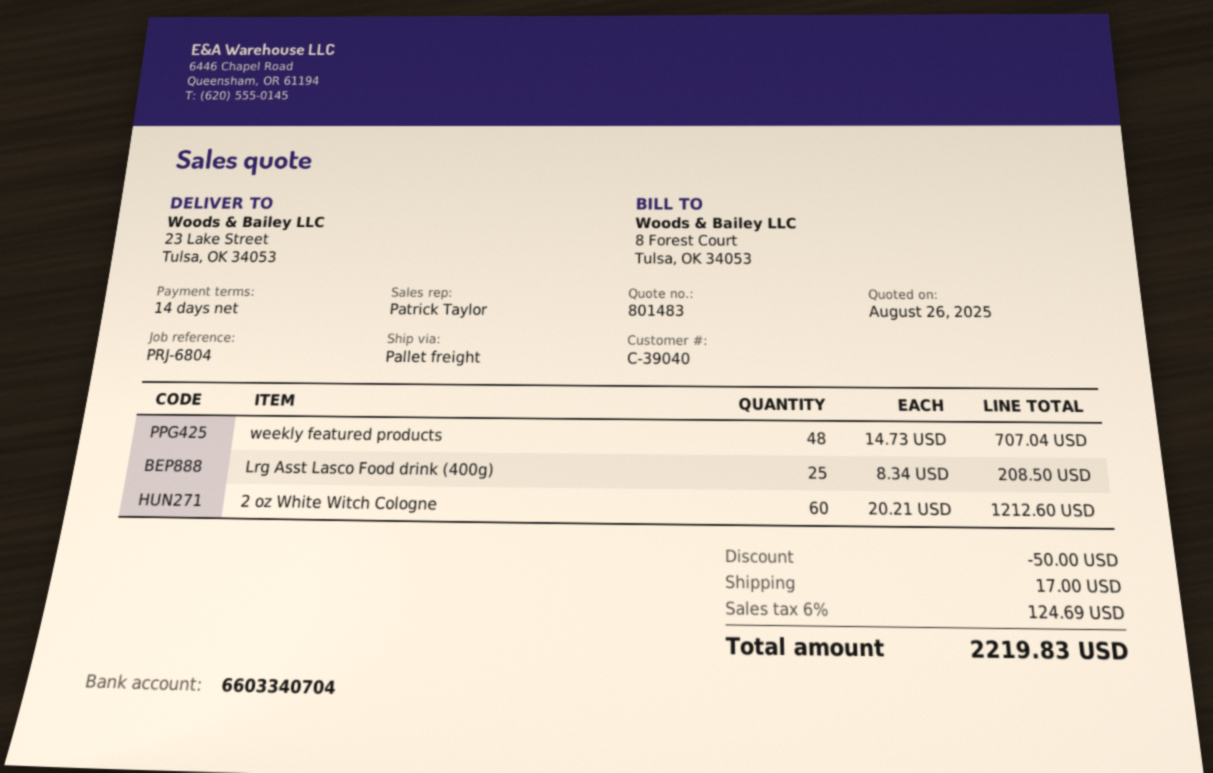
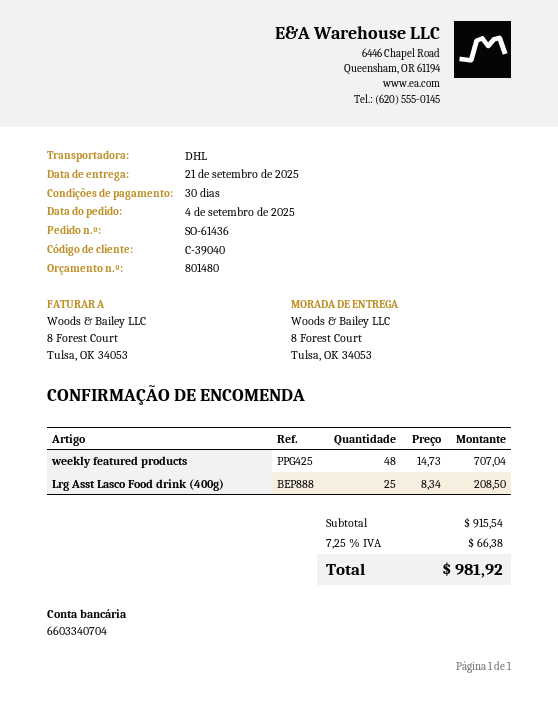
quote number: 801483 -> 801480
payment terms: 14 days -> 30 days
shipping method: pallet freight -> DHL
ship to: 23 Lake Street, Tulsa, OK 34053 -> 8 Forest Court, Tulsa, OK 34053
2 oz White Witch Cologne: 60 x 20.21 = 1212.60 -> none
discount: 50.00 -> none
shipping: 17.00 -> none
tax: 6% = 124.69 -> 7.25% = 66.38
total: 2219.83 -> 981.92

